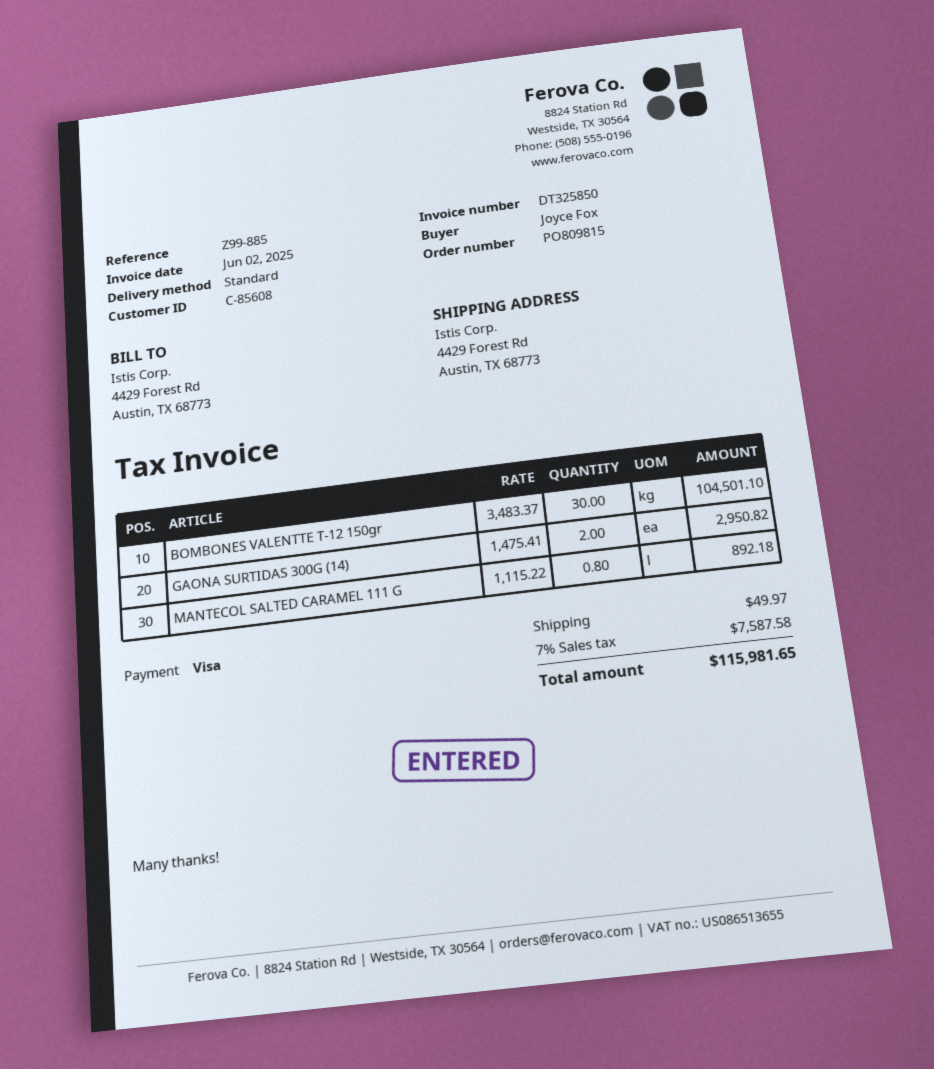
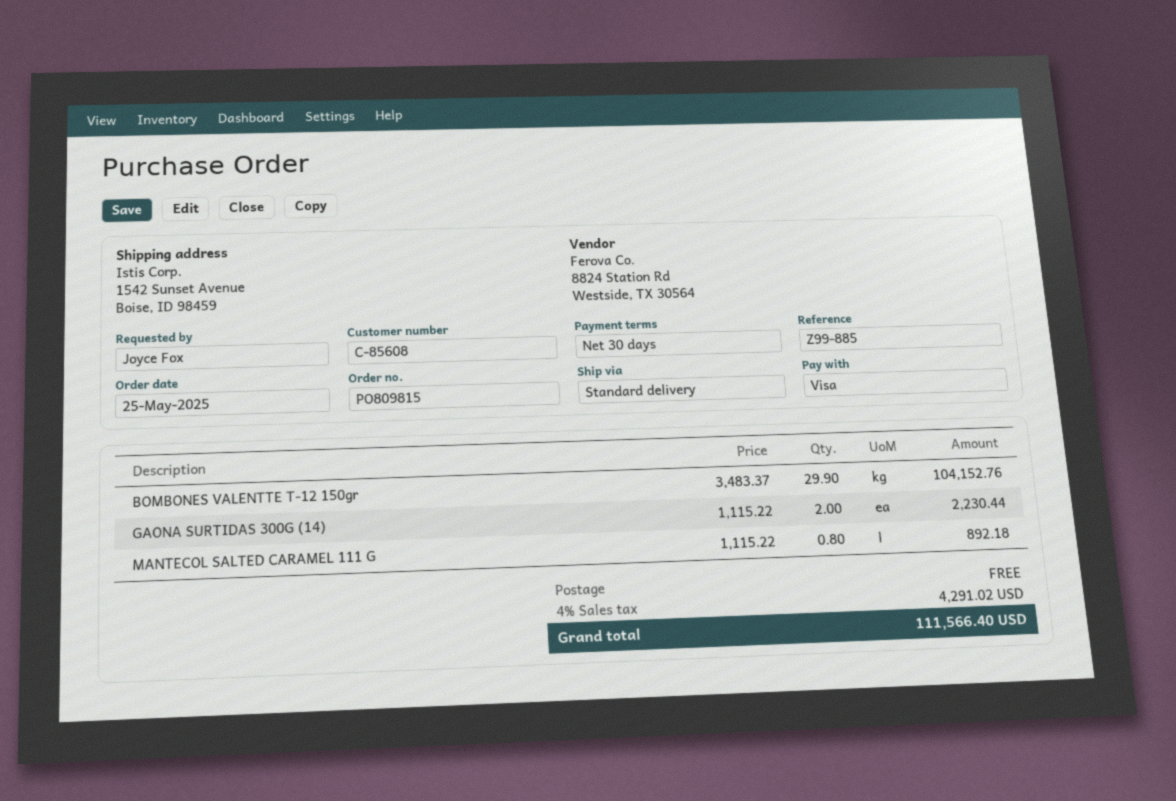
ship to: 4429 Forest Rd, Austin, TX 68773 -> 1542 Sunset Avenue, Boise, ID 98459
BOMBONES VALENTTE T-12 150gr: 30 x 3483.37 = 104501.10 -> 29.9 x 3483.37 = 104152.76
GAONA SURTIDAS 300G (14): 2 x 1475.41 = 2950.82 -> 2 x 1115.22 = 2230.44
shipping: 49.97 -> 0.00
tax: 7% = 7587.58 -> 4% = 4291.02
total: 115981.65 -> 111566.40

